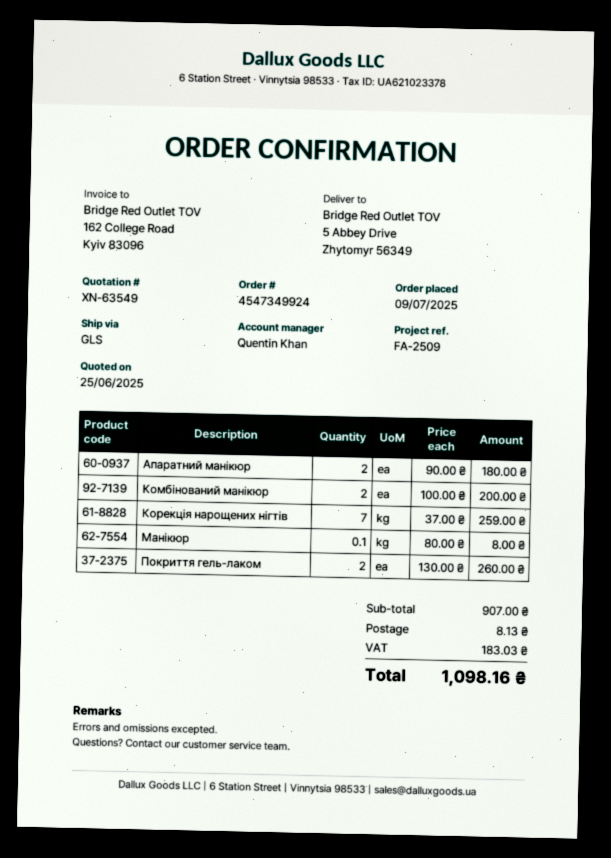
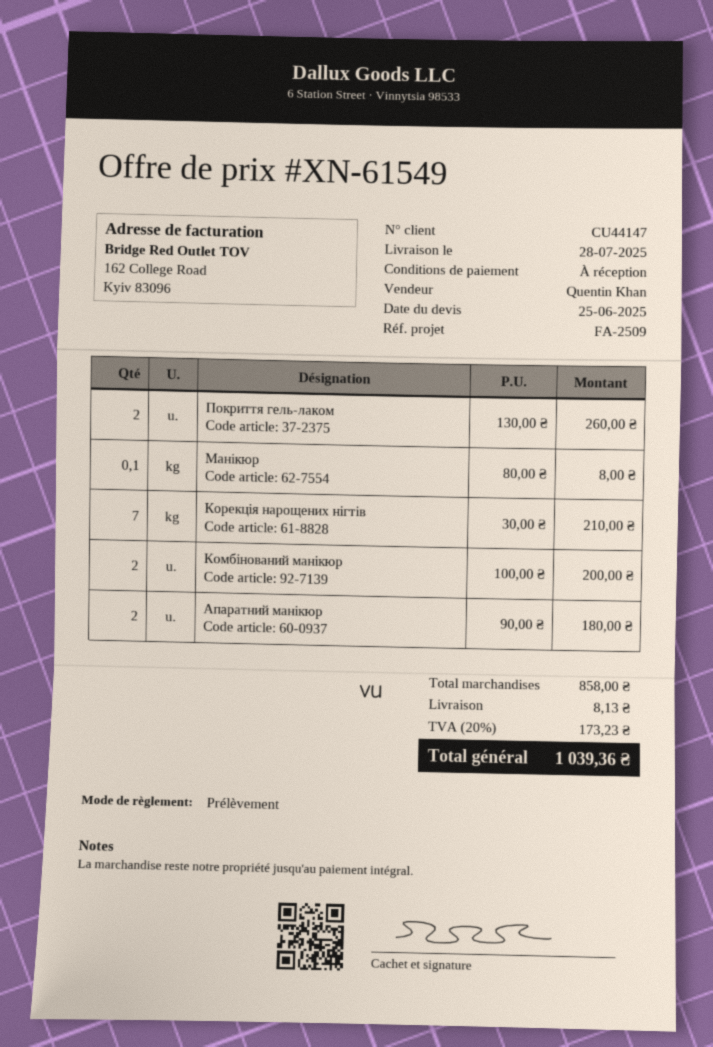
quote number: XN-63549 -> XN-61549
Корекція нарощених нігтів: 7 x 37.00 = 259.00 -> 7 x 30.00 = 210.00
subtotal: 907.00 -> 858.00
tax: 183.03 -> 173.23
total: 1098.16 -> 1039.36

